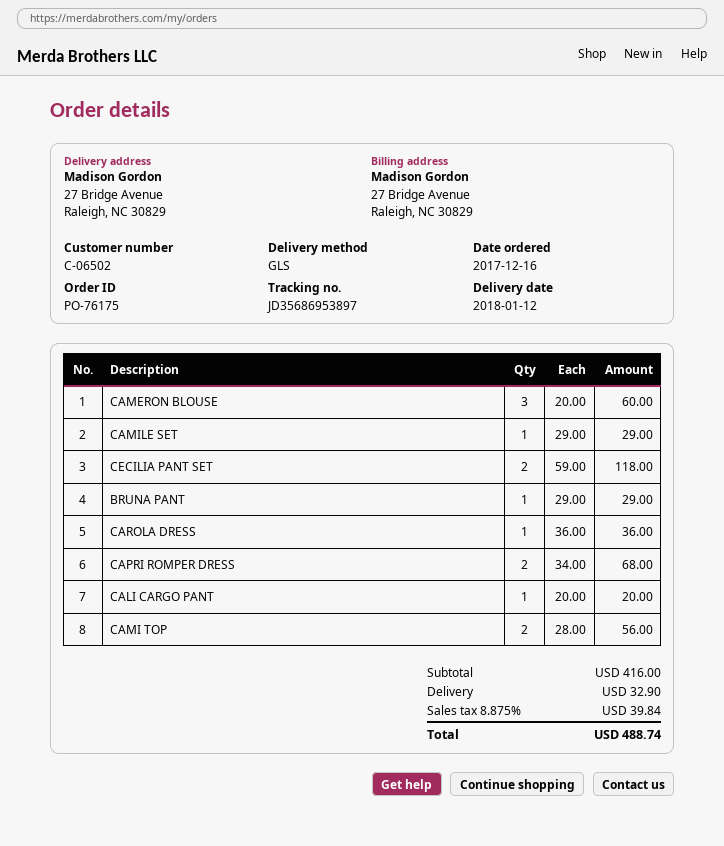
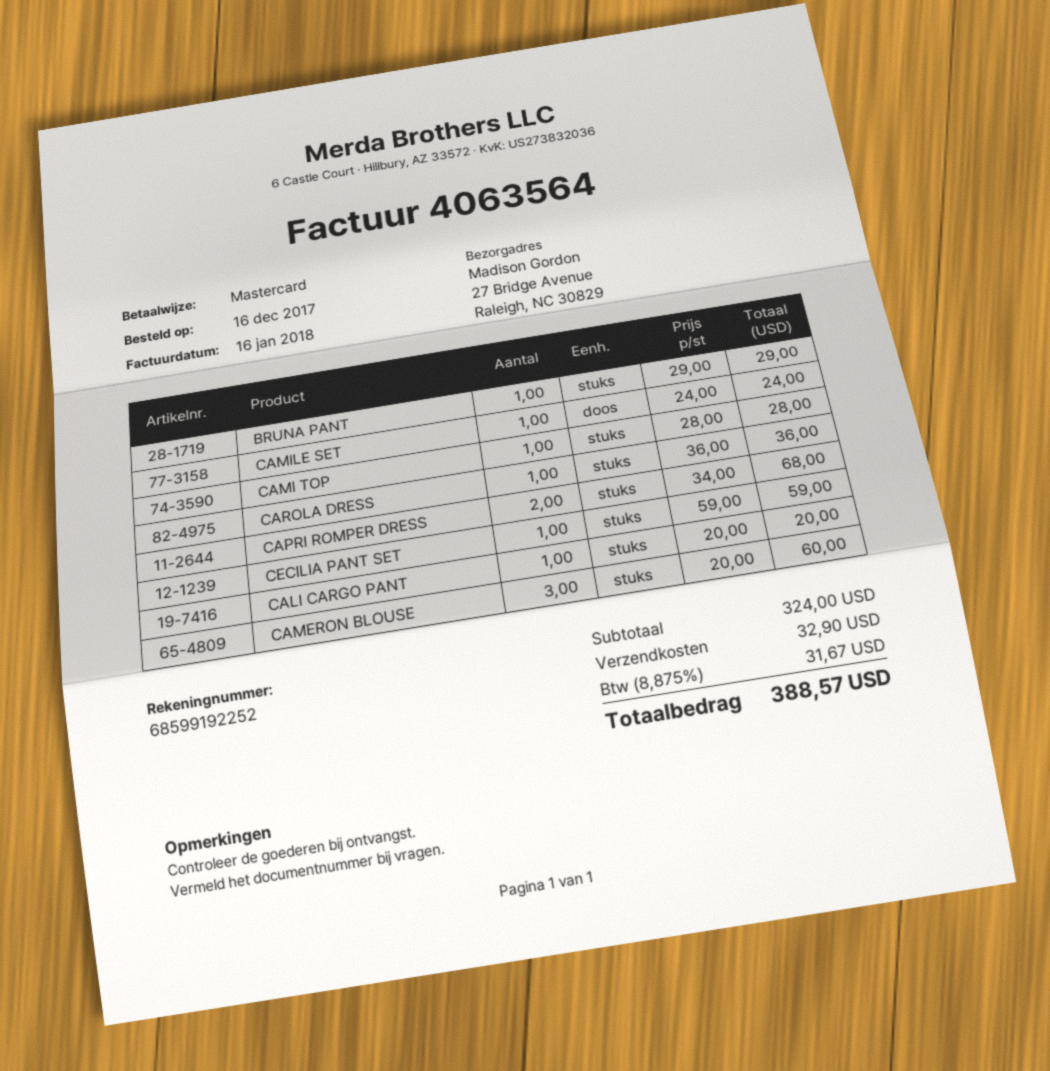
CAMILE SET: 1 x 29.00 = 29.00 -> 1 x 24.00 = 24.00
CECILIA PANT SET: 2 x 59.00 = 118.00 -> 1 x 59.00 = 59.00
CAMI TOP: 2 x 28.00 = 56.00 -> 1 x 28.00 = 28.00
subtotal: 416.00 -> 324.00
tax: 8.875% = 39.84 -> 8.875% = 31.67
total: 488.74 -> 388.57

